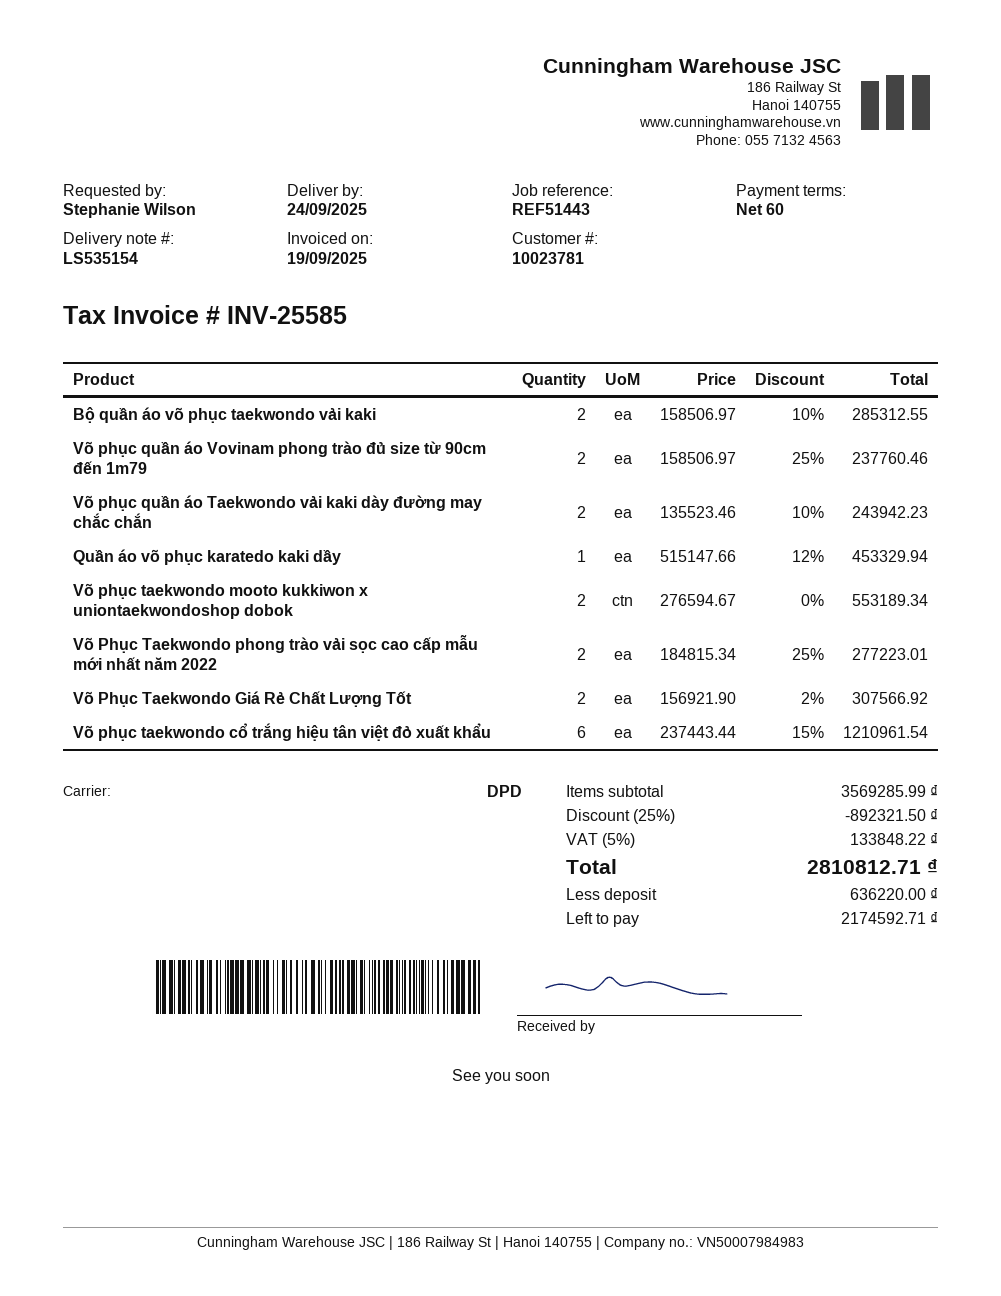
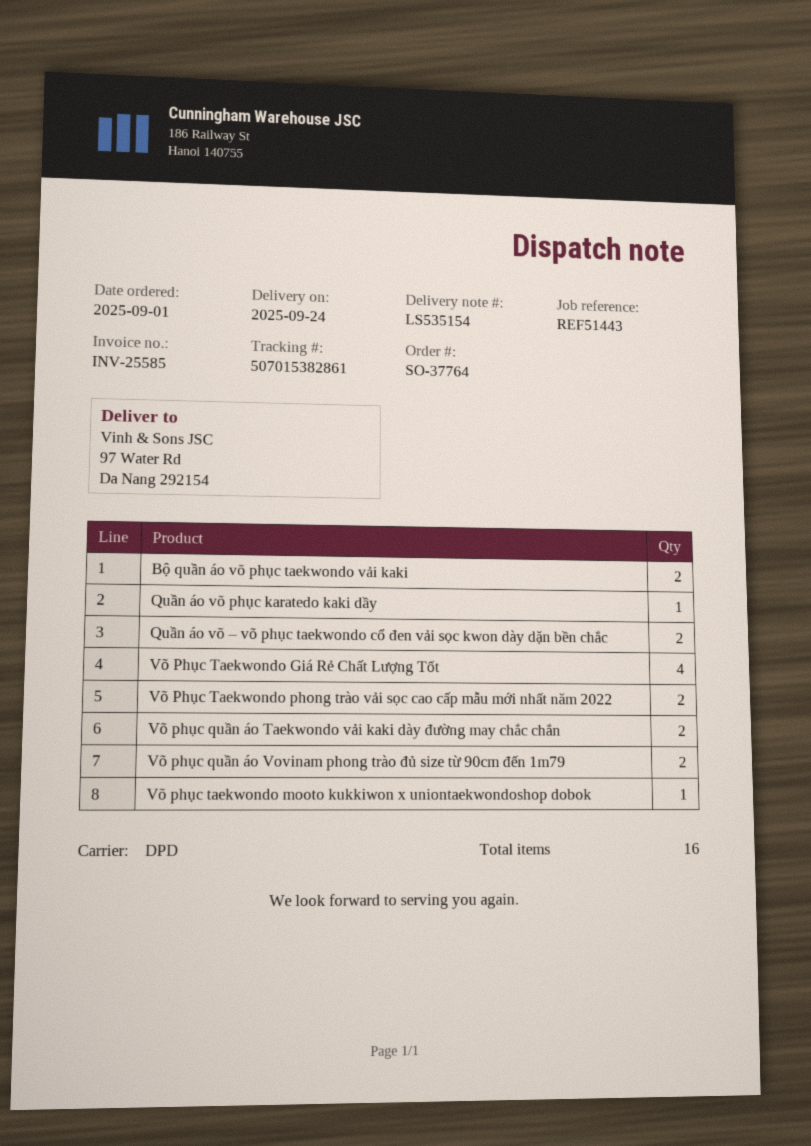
Võ phục taekwondo mooto kukkiwon x uniontaekwondoshop dobok: 2 -> 1
Võ Phục Taekwondo Giá Rẻ Chất Lượng Tốt: 2 -> 4
Võ phục taekwondo cổ trắng hiệu tân việt đỏ xuất khẩu: 6 -> none
Quần áo võ – võ phục taekwondo cổ đen vải sọc kwon dày dặn bền chắc: none -> 2

